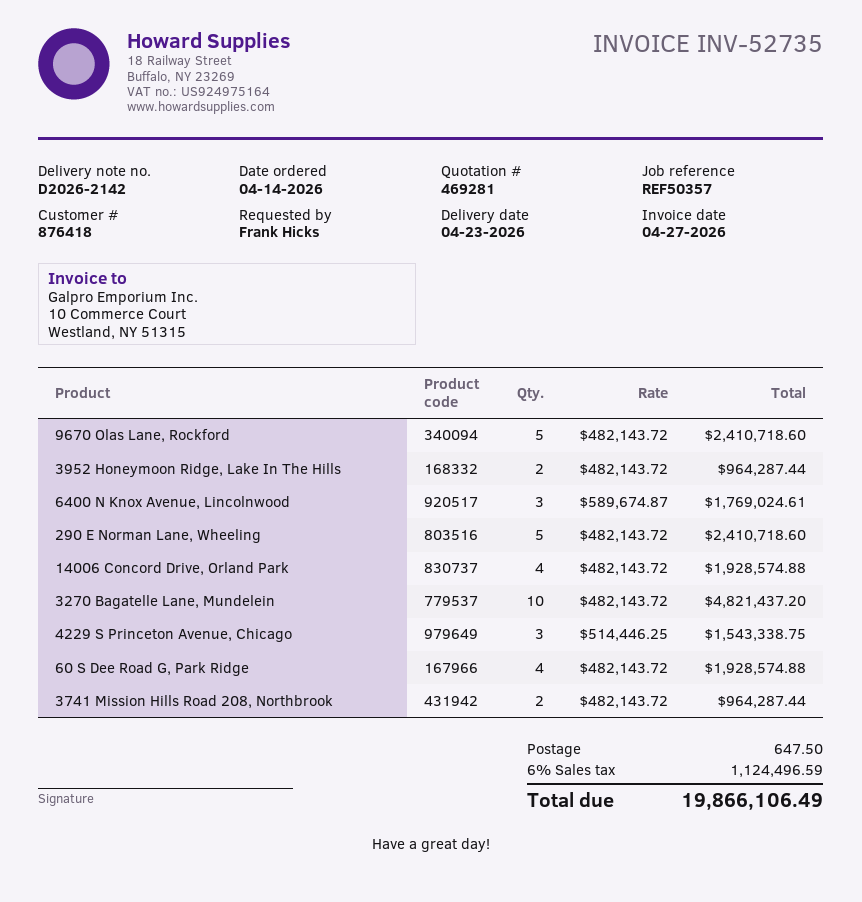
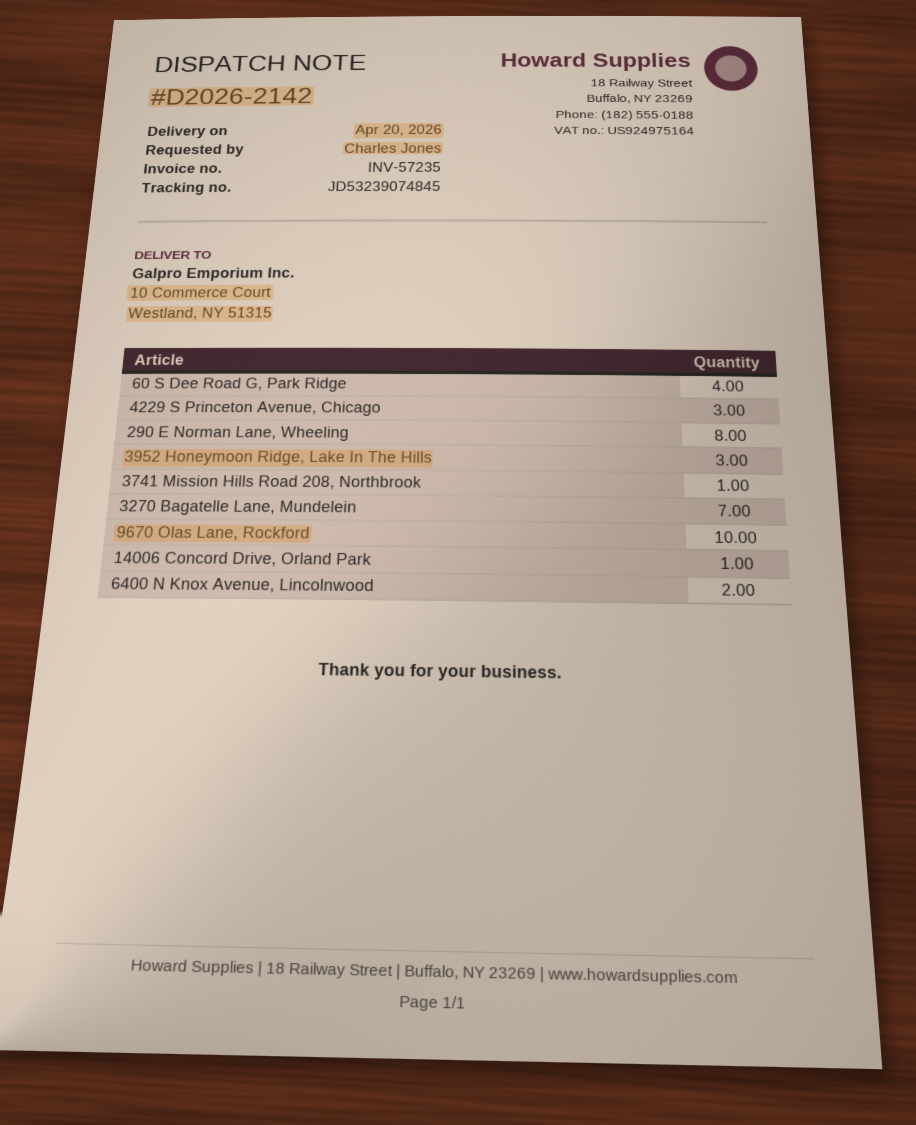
delivery date: 2026-04-23 -> 2026-04-20
invoice number: INV-52735 -> INV-57235
ordered by: Frank Hicks -> Charles Jones
9670 Olas Lane, Rockford: 5 -> 10
3952 Honeymoon Ridge, Lake In The Hills: 2 -> 3
6400 N Knox Avenue, Lincolnwood: 3 -> 2
290 E Norman Lane, Wheeling: 5 -> 8
14006 Concord Drive, Orland Park: 4 -> 1
3270 Bagatelle Lane, Mundelein: 10 -> 7
3741 Mission Hills Road 208, Northbrook: 2 -> 1

